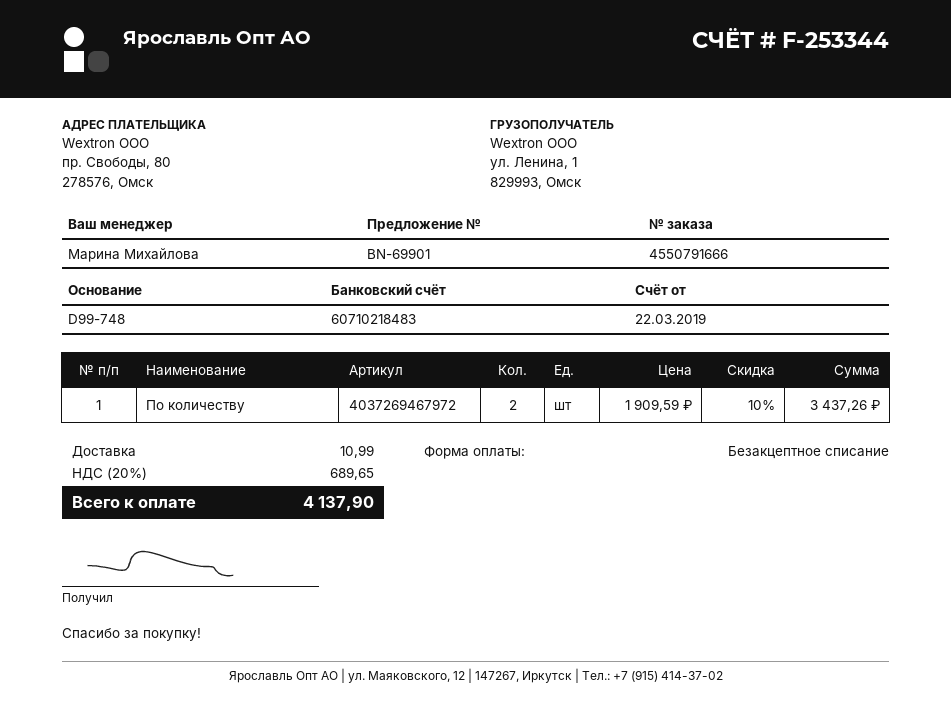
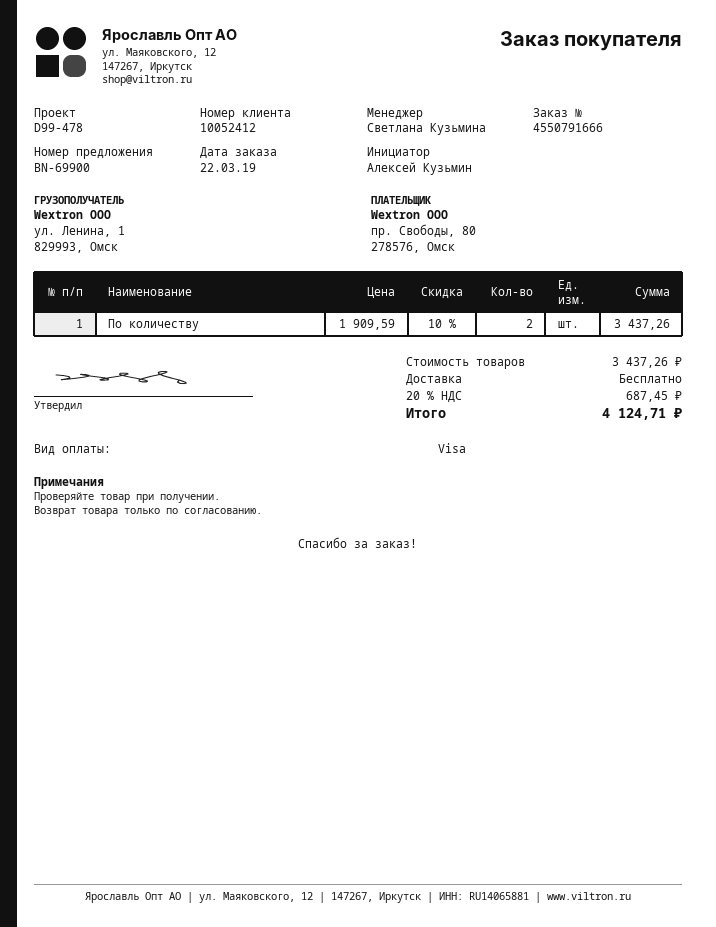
quote number: BN-69901 -> BN-69900
reference: D99-748 -> D99-478
sales rep: Марина Михайлова -> Светлана Кузьмина
payment method: direct debit -> Visa
shipping: 10.99 -> 0.00
tax: 20% = 689.65 -> 20% = 687.45
total: 4137.90 -> 4124.71

